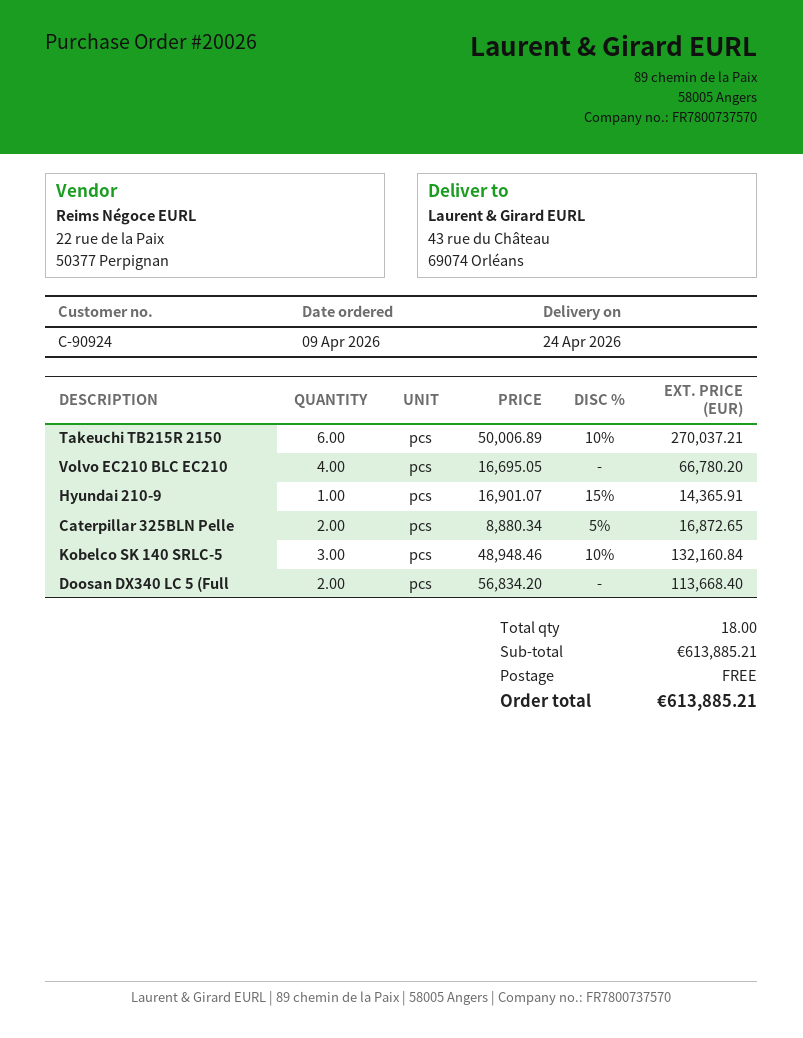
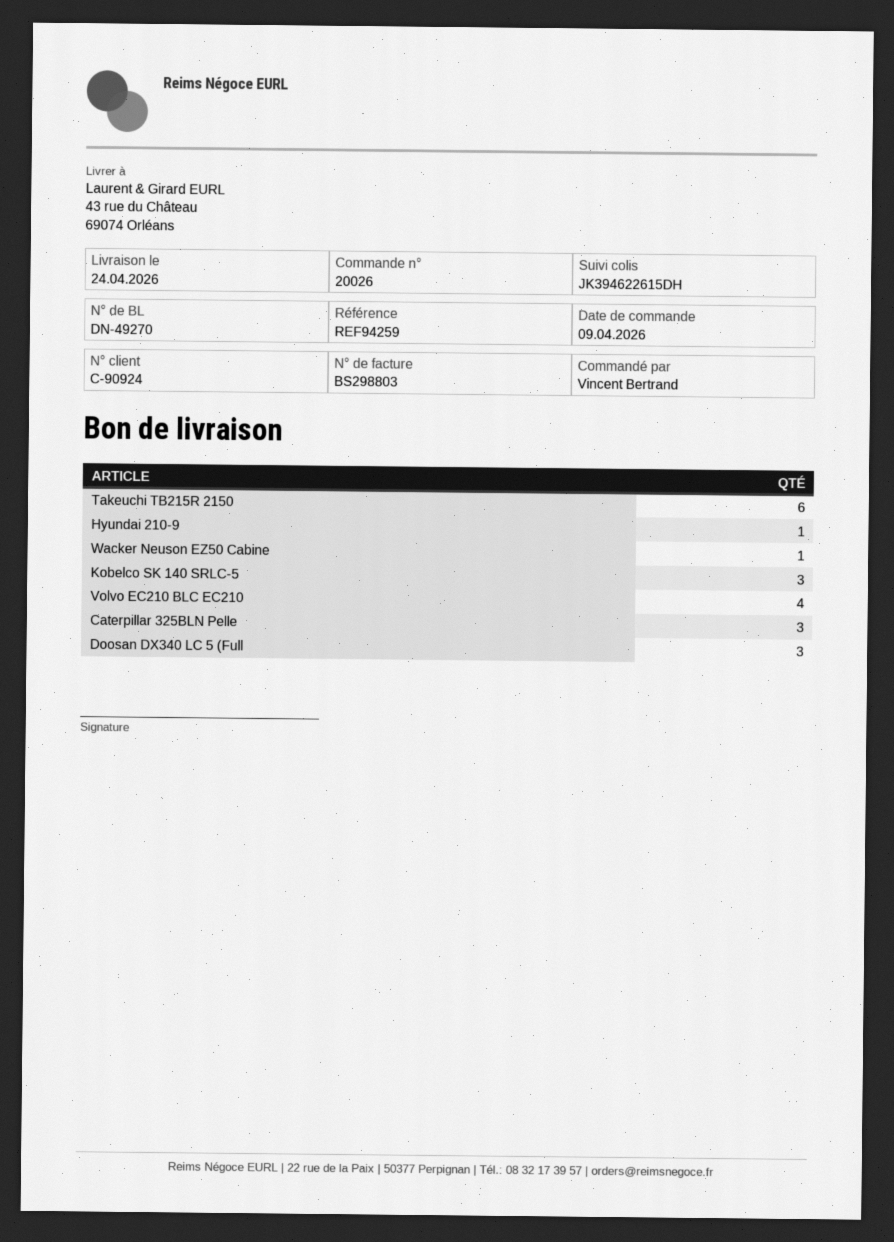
Caterpillar 325BLN Pelle: 2 -> 3
Doosan DX340 LC 5 (Full: 2 -> 3
Wacker Neuson EZ50 Cabine: none -> 1

